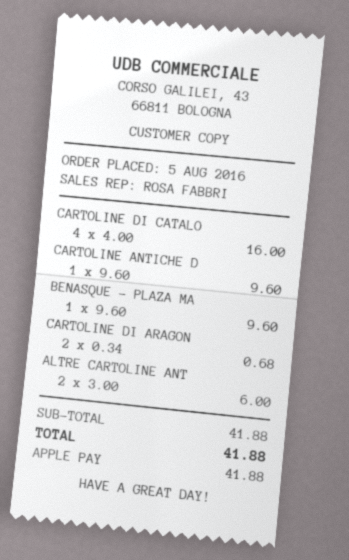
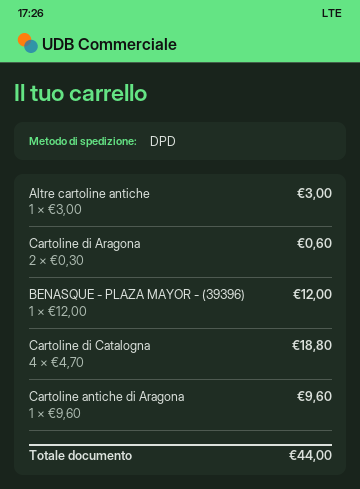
CARTOLINE DI CATALO: 4 x 4.00 = 16.00 -> 4 x 4.70 = 18.80
BENASQUE - PLAZA MA: 1 x 9.60 = 9.60 -> 1 x 12.00 = 12.00
CARTOLINE DI ARAGON: 2 x 0.34 = 0.68 -> 2 x 0.30 = 0.60
ALTRE CARTOLINE ANT: 2 x 3.00 = 6.00 -> 1 x 3.00 = 3.00
total: 41.88 -> 44.00

